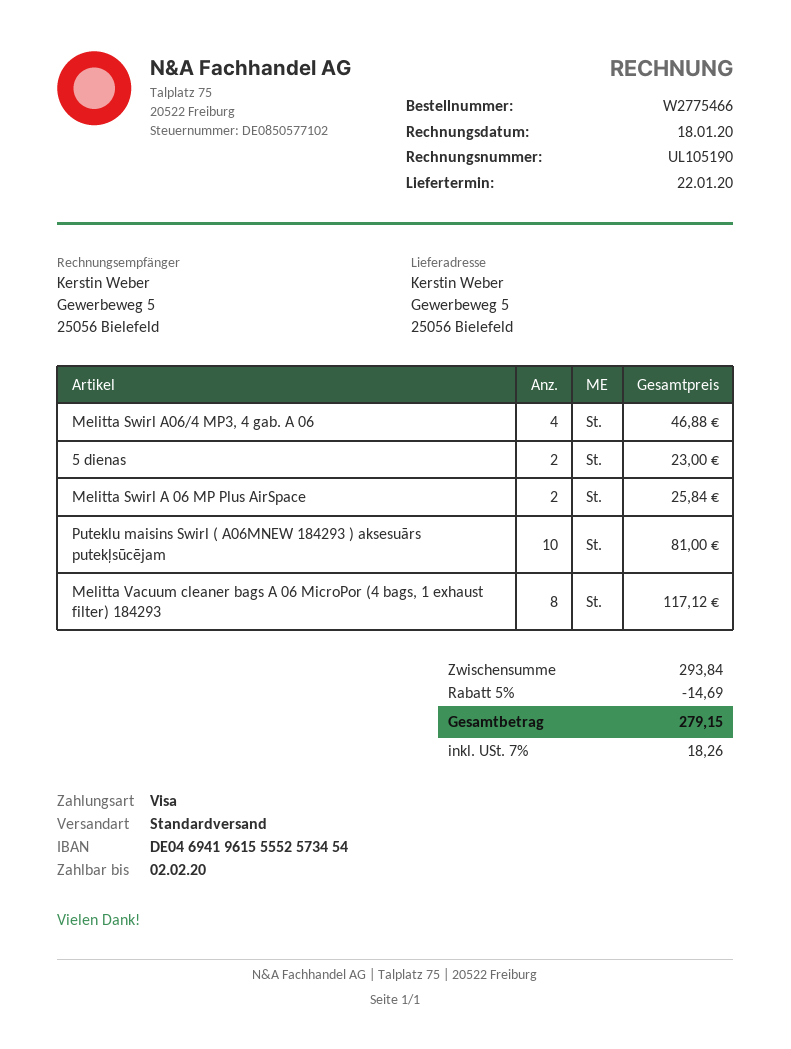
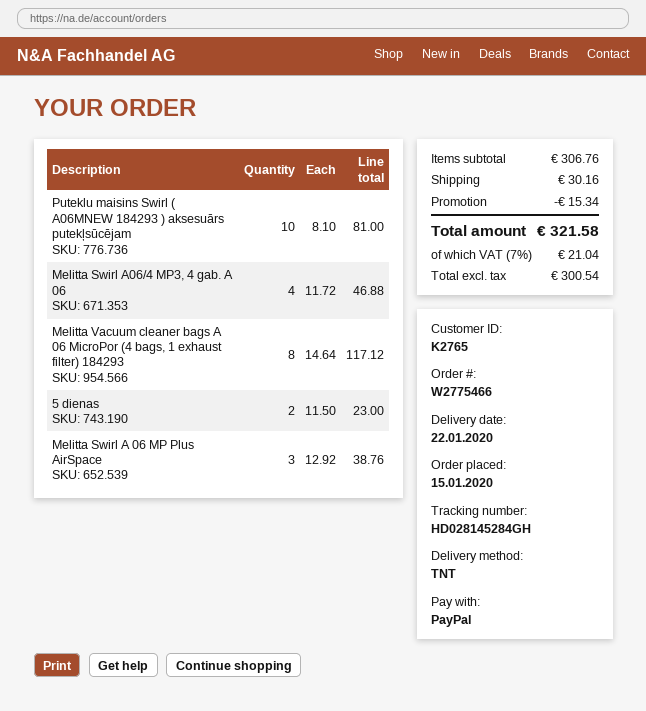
payment method: Visa -> PayPal
shipping method: standard -> TNT
Melitta Swirl A 06 MP Plus AirSpace: 2 for 25.84 -> 3 for 38.76
subtotal: 293.84 -> 306.76
discount: 14.69 -> 15.34
shipping: none -> 30.16
tax: 7% = 18.26 -> 7% = 21.04
total: 279.15 -> 321.58

